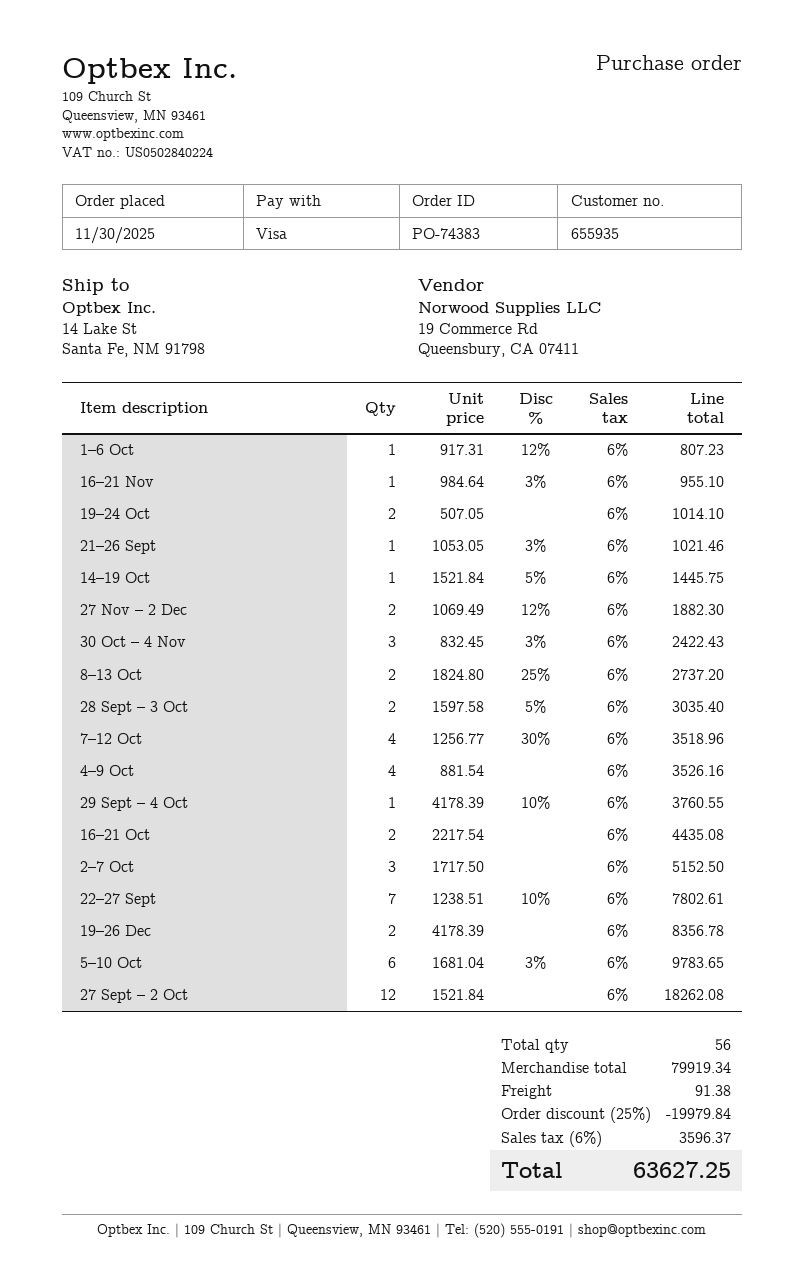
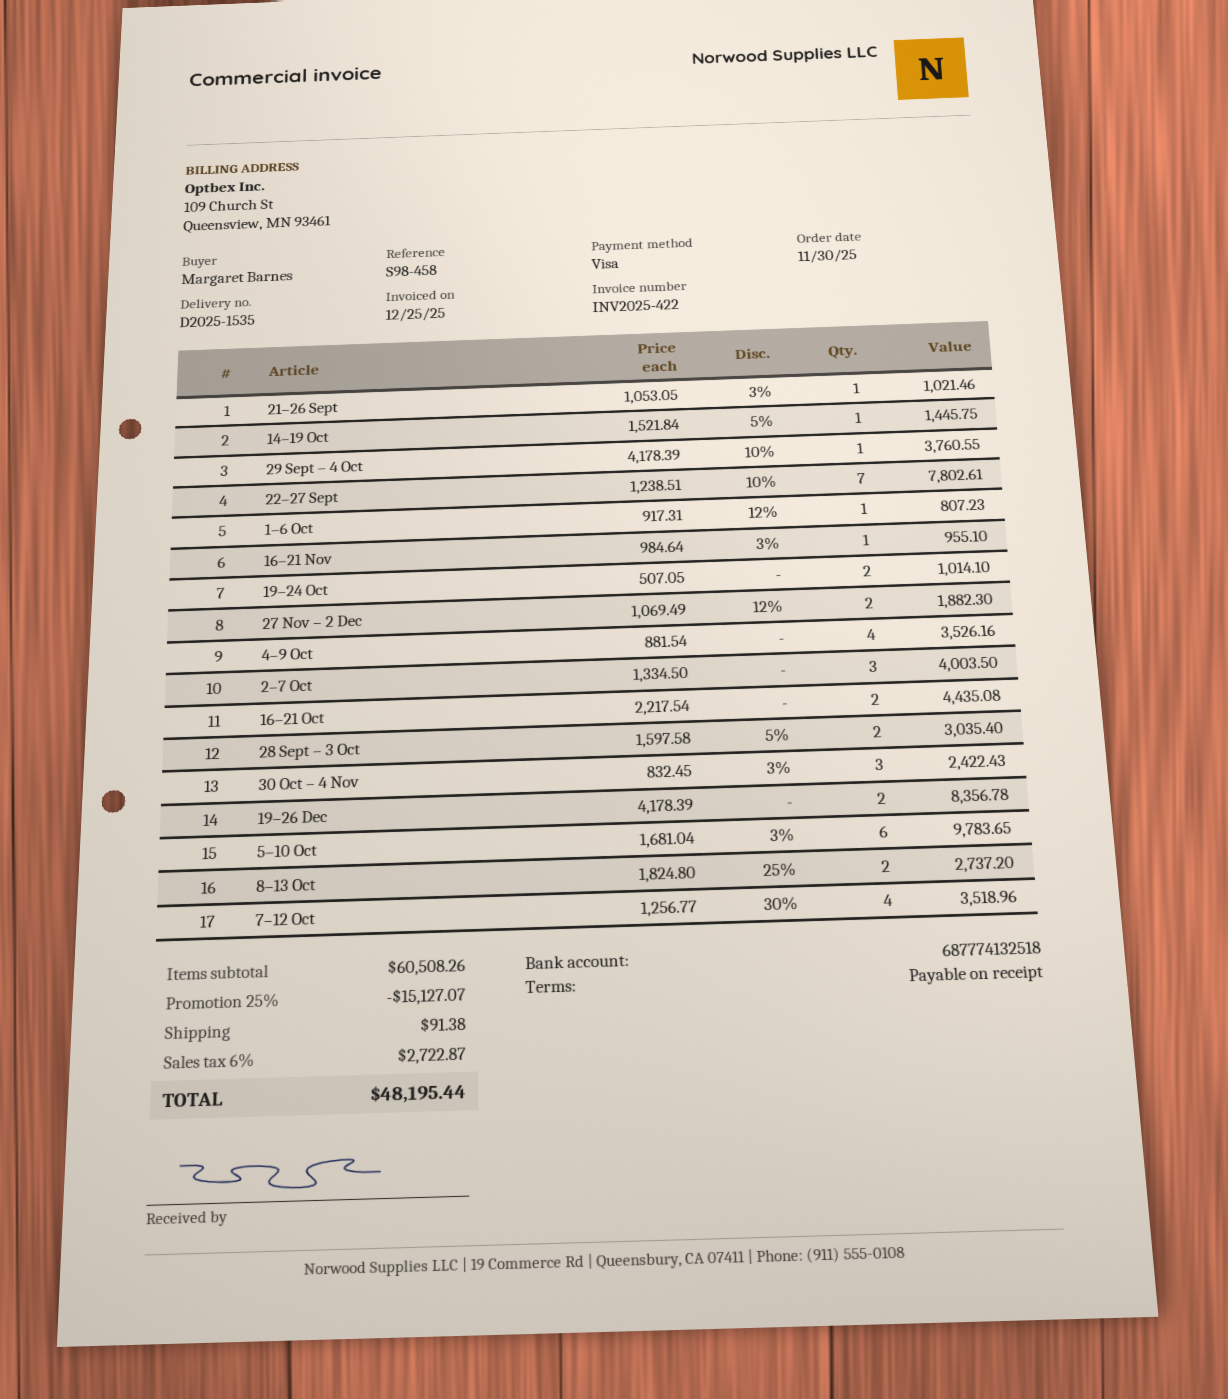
2–7 Oct: 3 x 1717.50 = 5152.50 -> 3 x 1334.50 = 4003.50
27 Sept – 2 Oct: 12 x 1521.84 = 18262.08 -> none
subtotal: 79919.34 -> 60508.26
discount: 25% = 19979.84 -> 25% = 15127.07
tax: 6% = 3596.37 -> 6% = 2722.87
total: 63627.25 -> 48195.44

